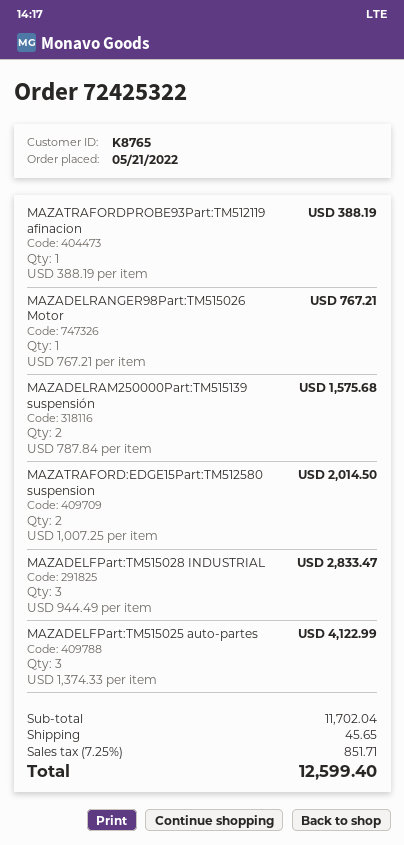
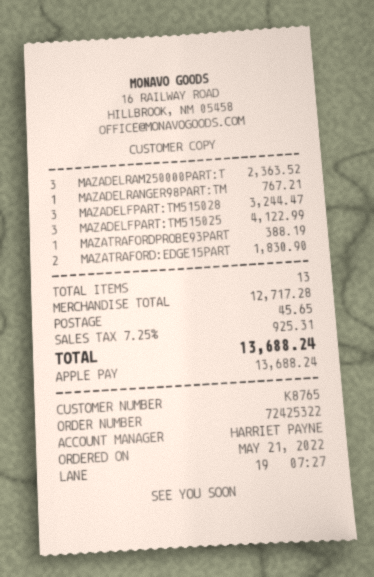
MAZADELRAM250000Part:TM515139 suspensión: 2 for 1575.68 -> 3 for 2363.52
MAZATRAFORD:EDGE15Part:TM512580 suspension: 2 for 2014.50 -> 2 for 1830.90
MAZADELFPart:TM515028 INDUSTRIAL: 3 for 2833.47 -> 3 for 3244.47
subtotal: 11702.04 -> 12717.28
tax: 7.25% = 851.71 -> 7.25% = 925.31
total: 12599.40 -> 13688.24

